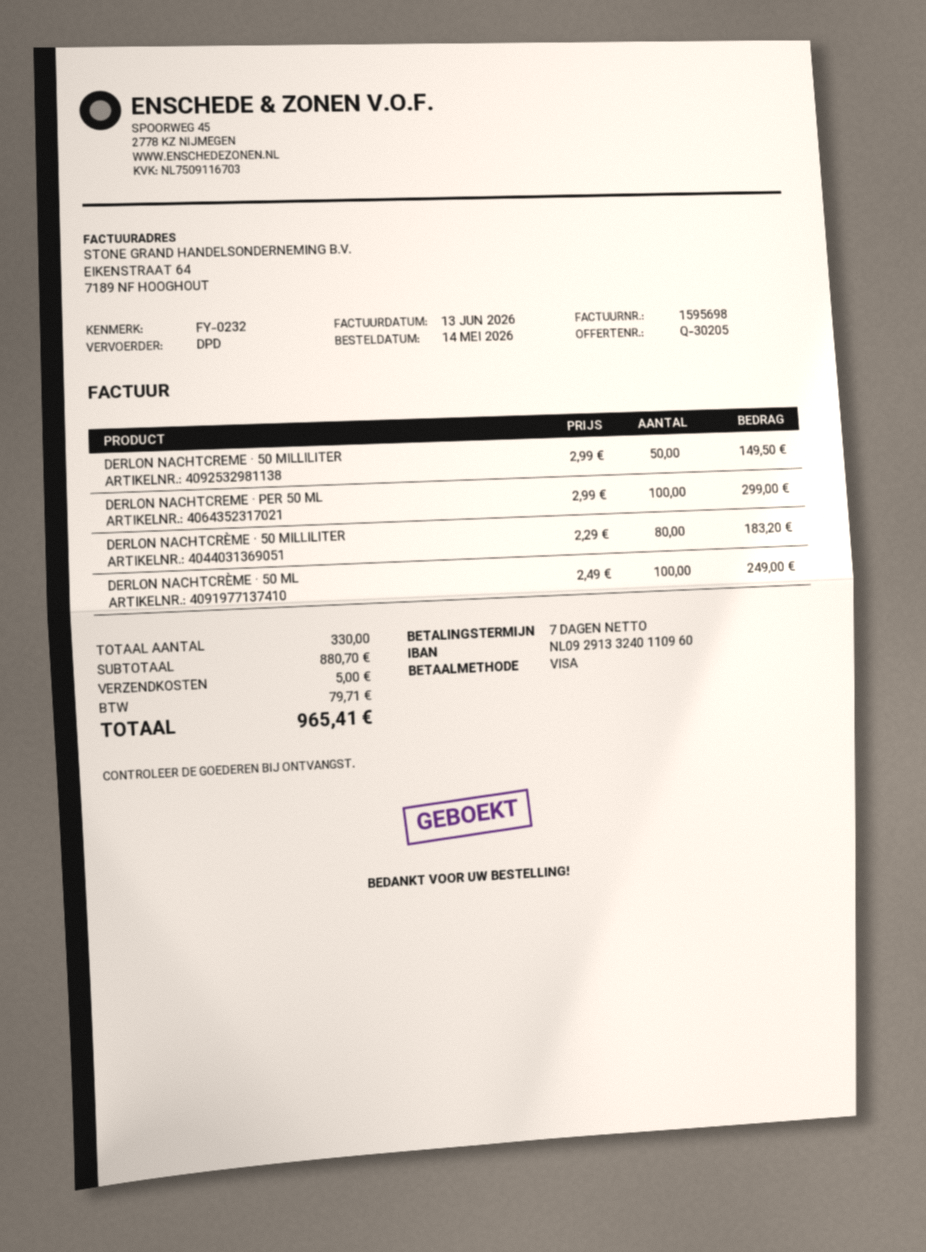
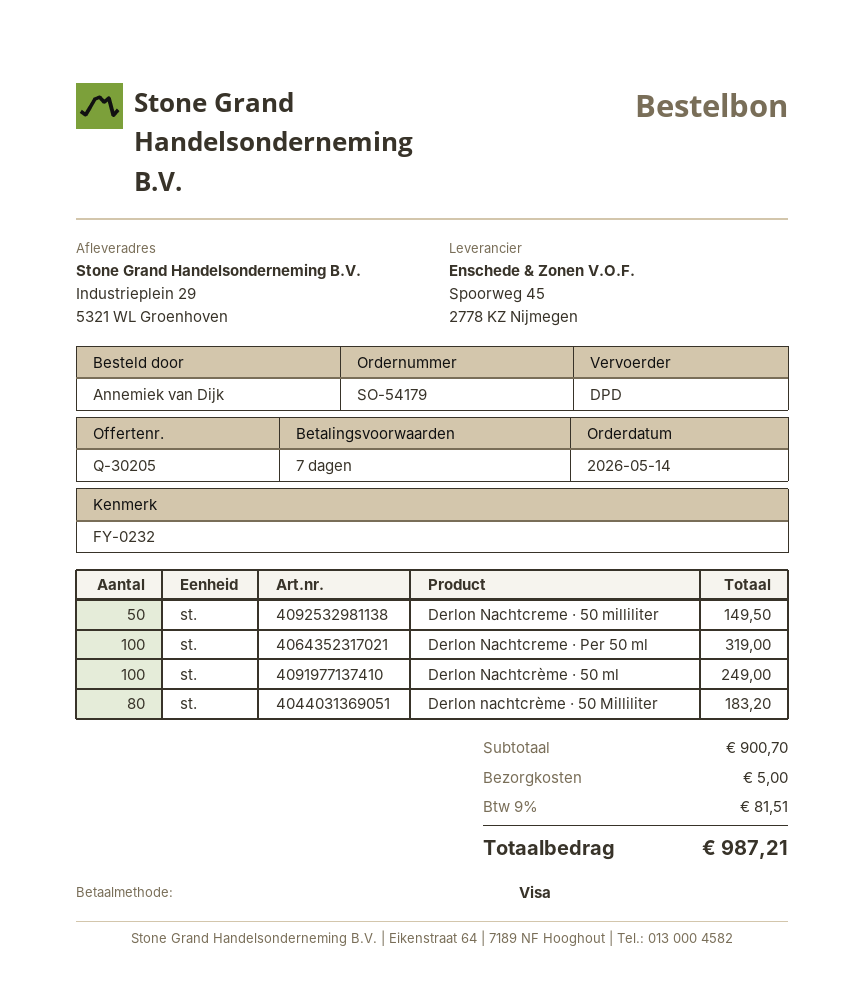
DERLON NACHTCREME · PER 50 ML: 100 for 299.00 -> 100 for 319.00
subtotal: 880.70 -> 900.70
tax: 79.71 -> 81.51
total: 965.41 -> 987.21

